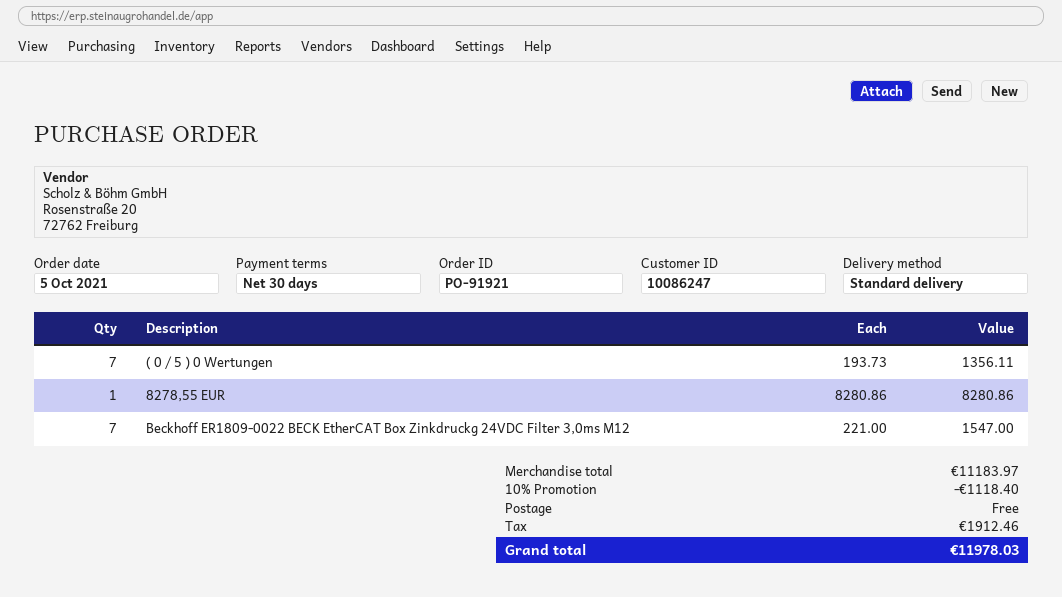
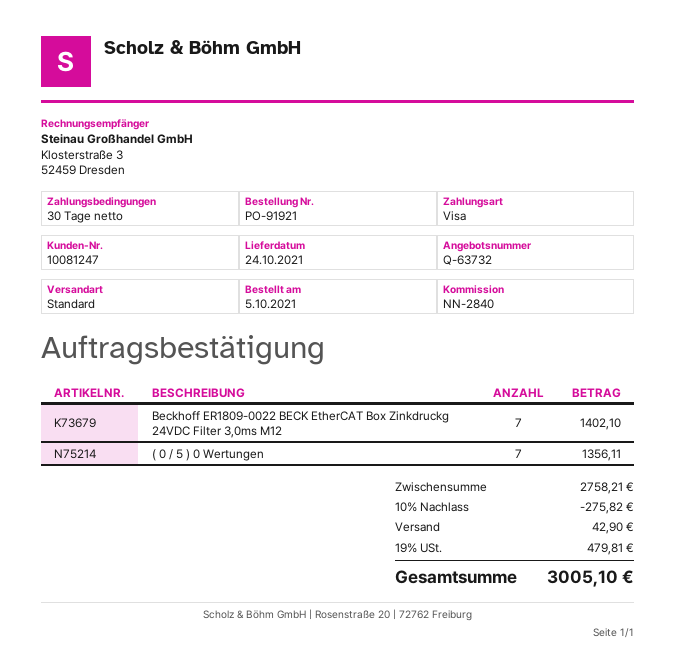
customer number: 10086247 -> 10081247
8278,55 EUR: 1 for 8280.86 -> none
Beckhoff ER1809-0022 BECK EtherCAT Box Zinkdruckg 24VDC Filter 3,0ms M12: 7 for 1547.00 -> 7 for 1402.10
subtotal: 11183.97 -> 2758.21
discount: 10% = 1118.40 -> 10% = 275.82
shipping: 0.00 -> 42.90
tax: 1912.46 -> 479.81
total: 11978.03 -> 3005.10

